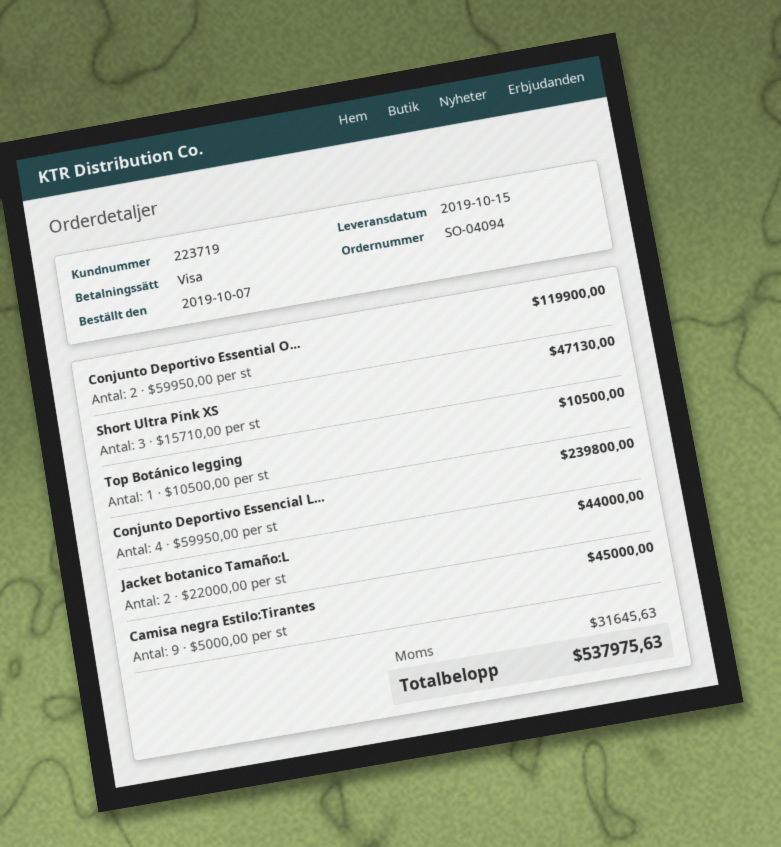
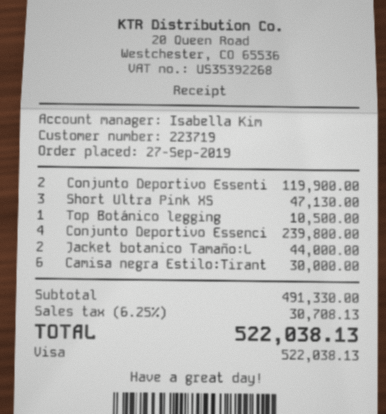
order date: 2019-10-07 -> 2019-09-27
Camisa negra Estilo:Tirantes: 9 for 45000.00 -> 6 for 30000.00
tax: 31645.63 -> 30708.13
total: 537975.63 -> 522038.13

